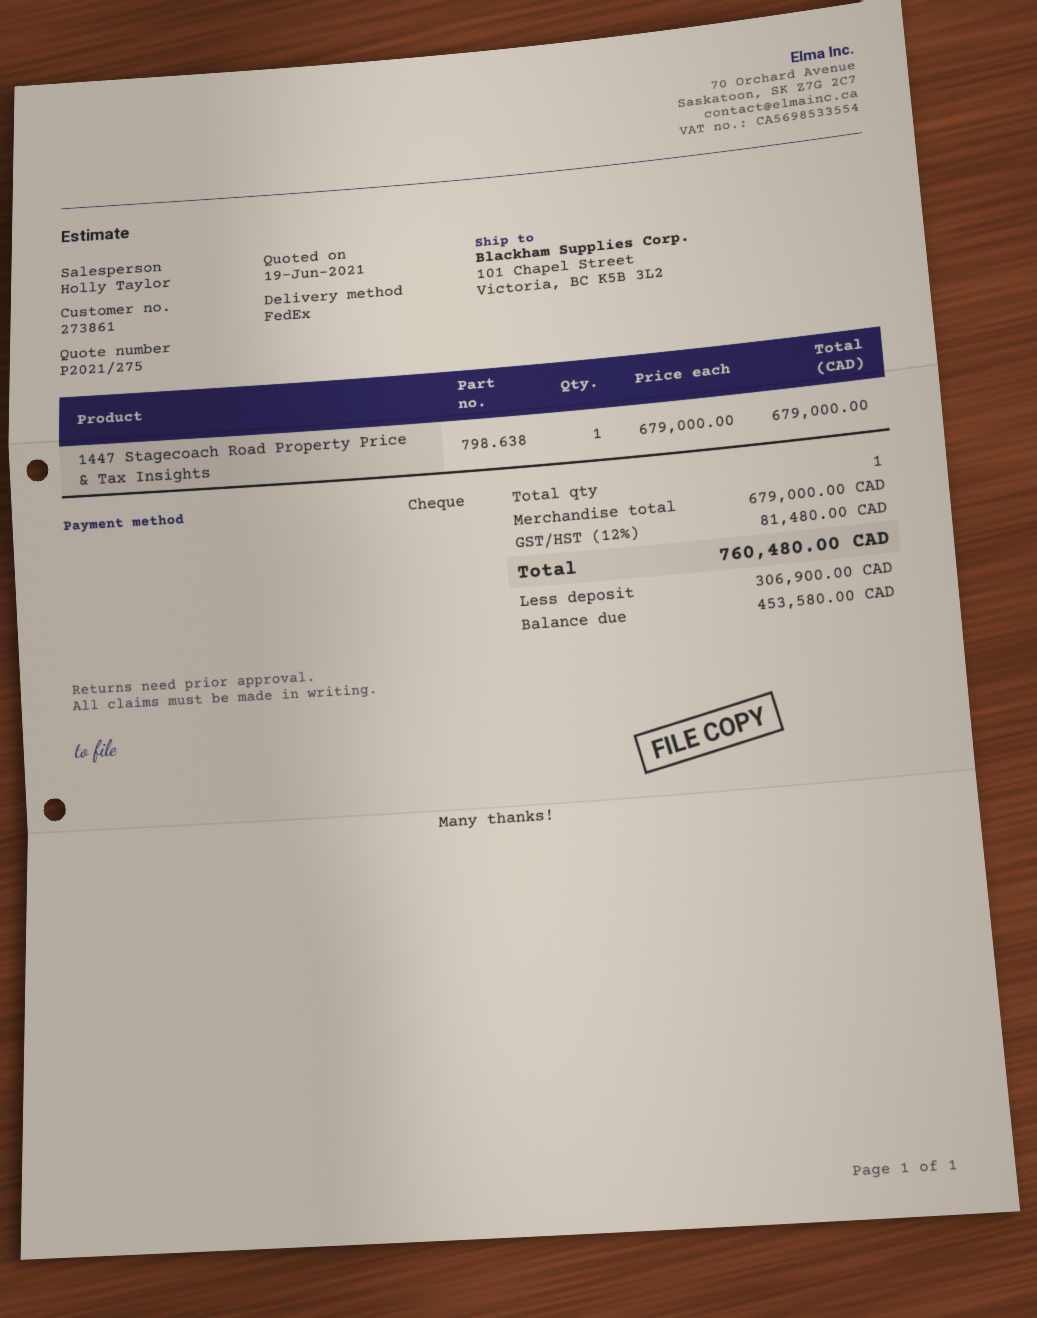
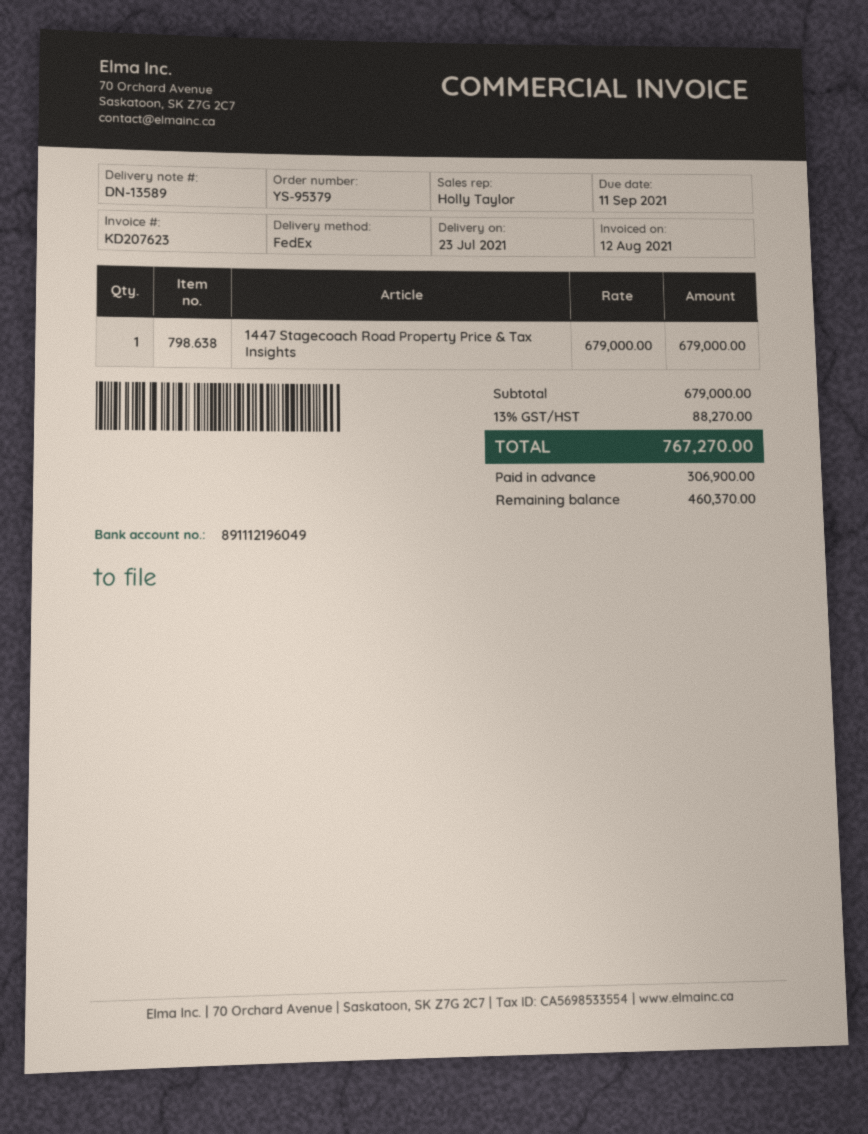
tax: 12% = 81480.00 -> 13% = 88270.00
total: 760480.00 -> 767270.00
balance: 453580.00 -> 460370.00

